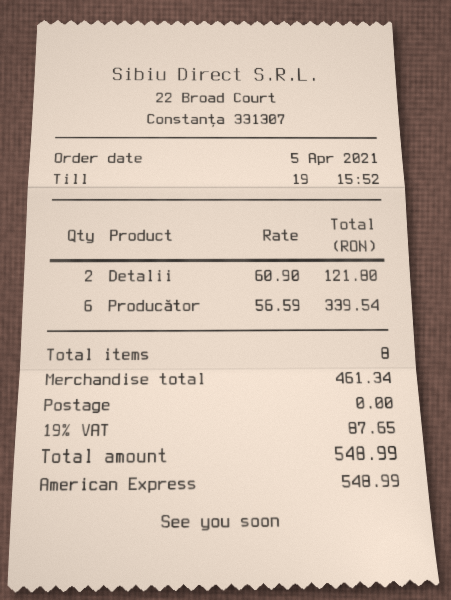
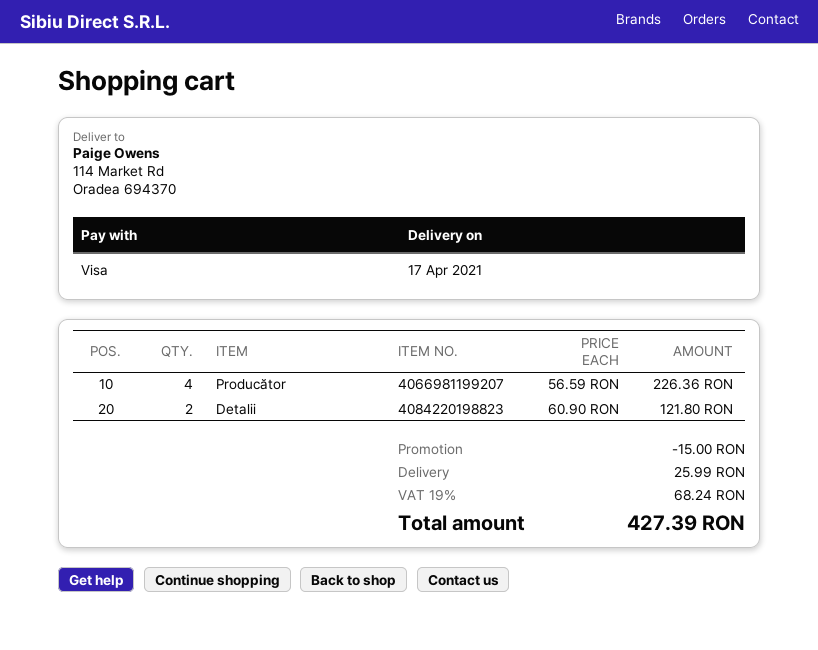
payment method: American Express -> Visa
Producător: 6 x 56.59 = 339.54 -> 4 x 56.59 = 226.36
discount: none -> 15.00
shipping: 0.00 -> 25.99
tax: 19% = 87.65 -> 19% = 68.24
total: 548.99 -> 427.39

